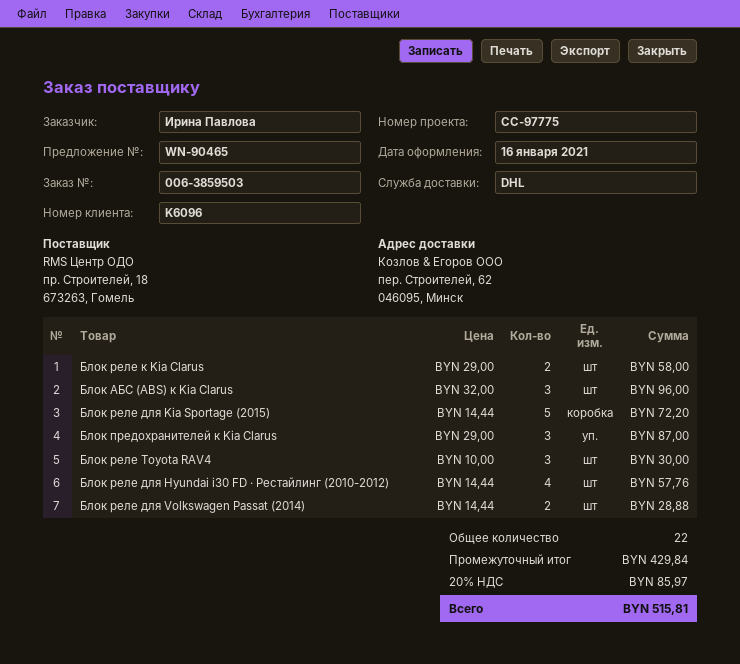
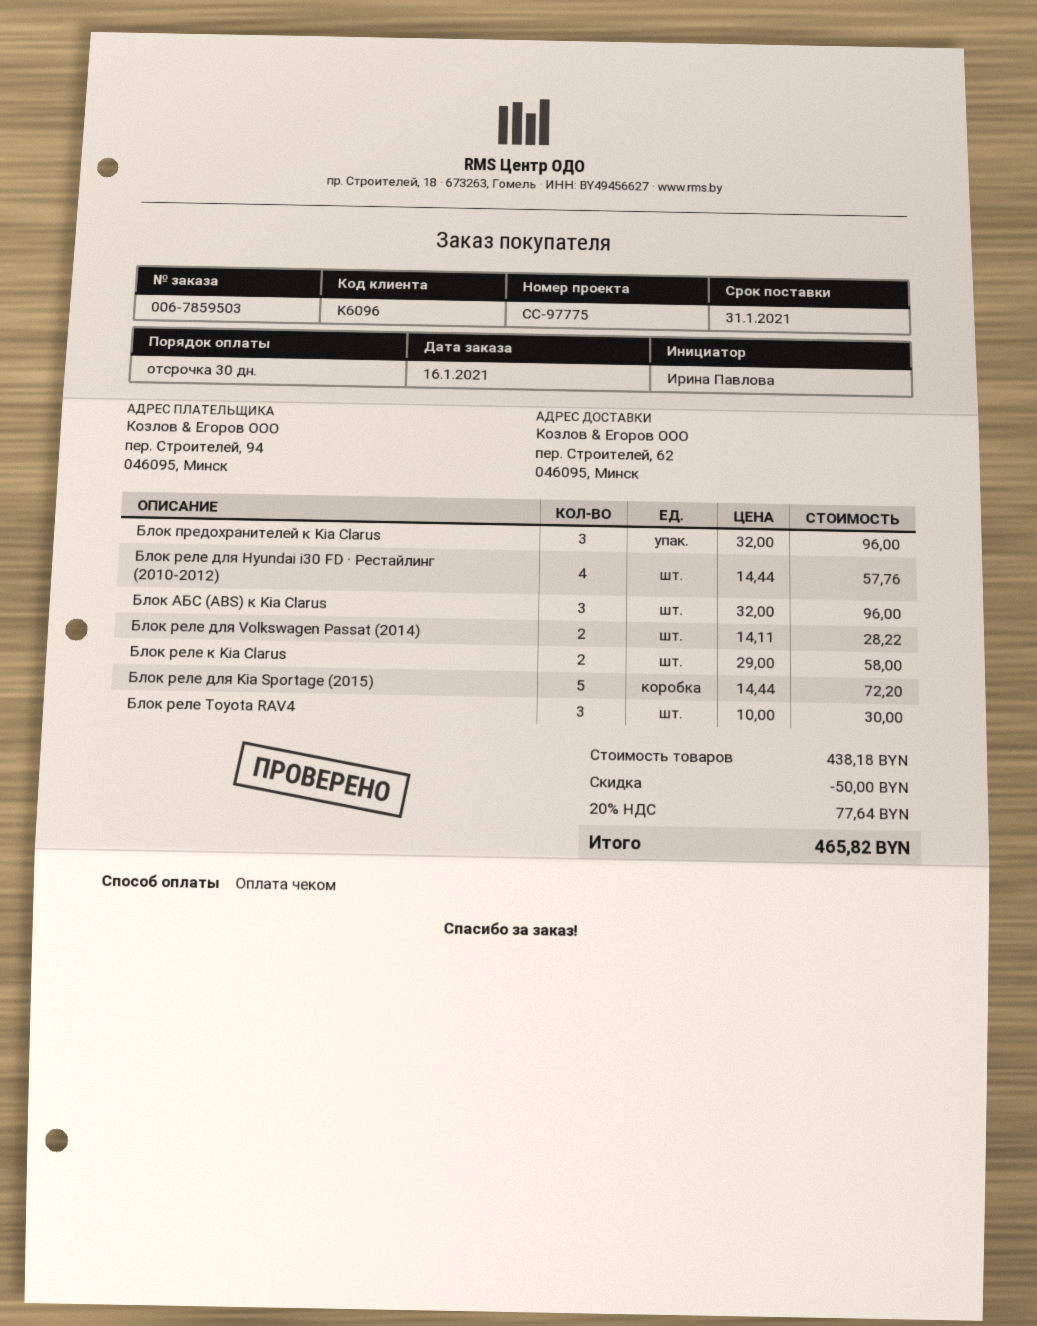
order number: 006-3859503 -> 006-7859503
Блок предохранителей к Kia Clarus: 3 x 29.00 = 87.00 -> 3 x 32.00 = 96.00
Блок реле для Volkswagen Passat (2014): 2 x 14.44 = 28.88 -> 2 x 14.11 = 28.22
subtotal: 429.84 -> 438.18
discount: none -> 50.00
tax: 20% = 85.97 -> 20% = 77.64
total: 515.81 -> 465.82

